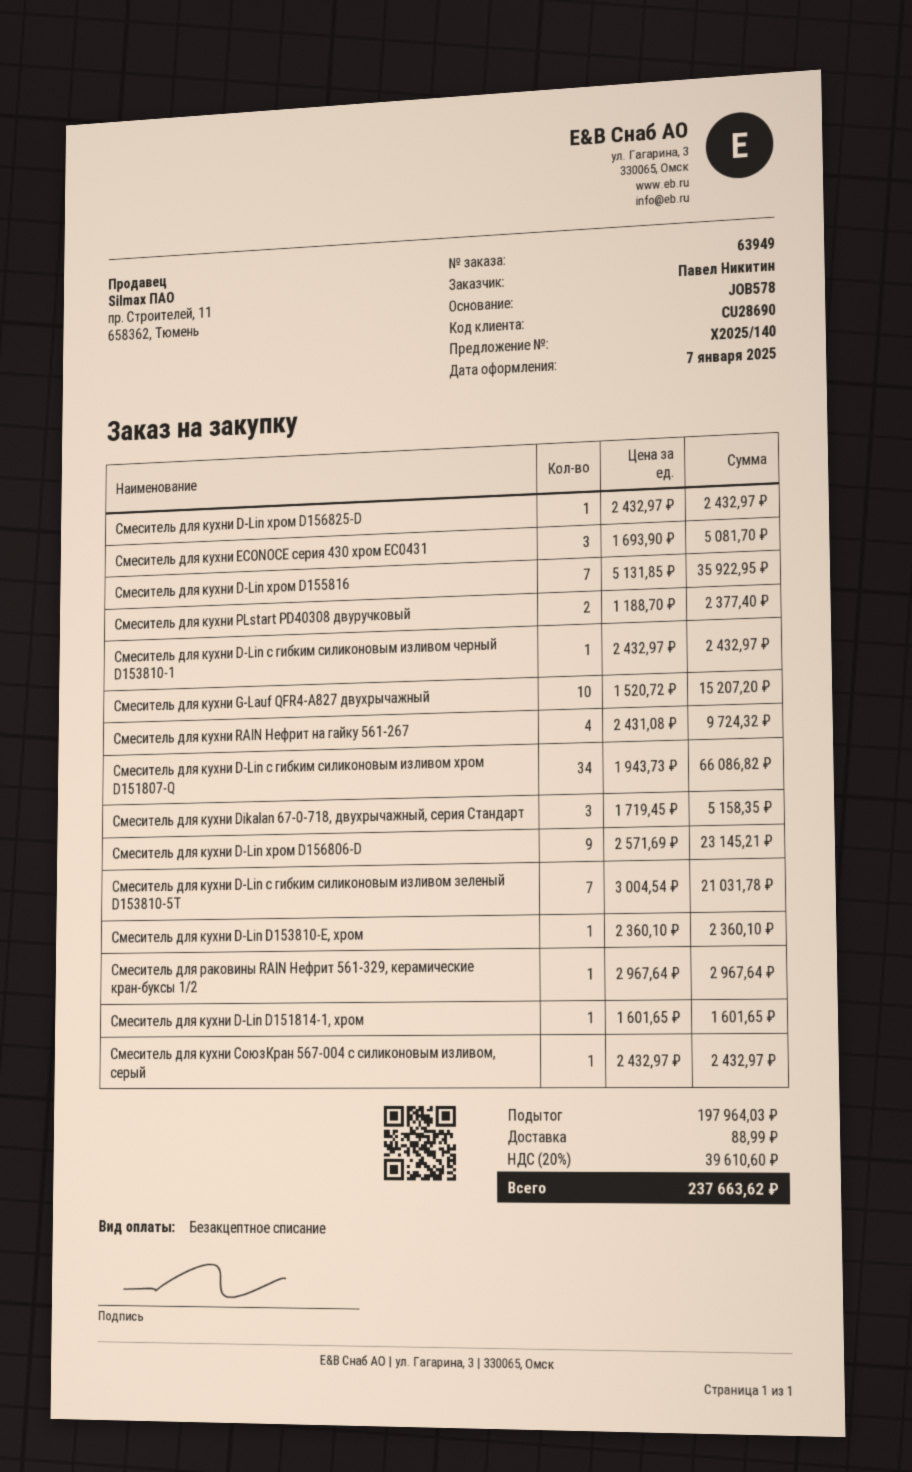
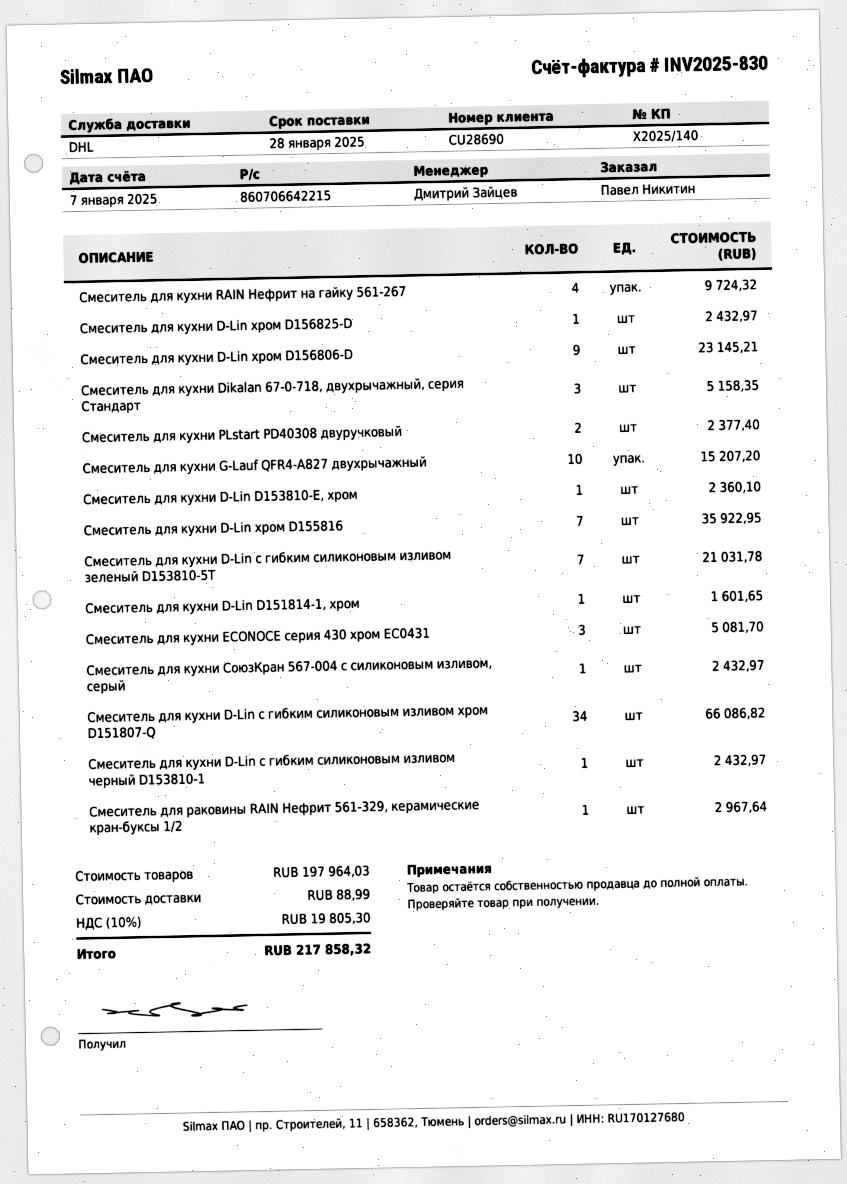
tax: 20% = 39610.60 -> 10% = 19805.30
total: 237663.62 -> 217858.32

